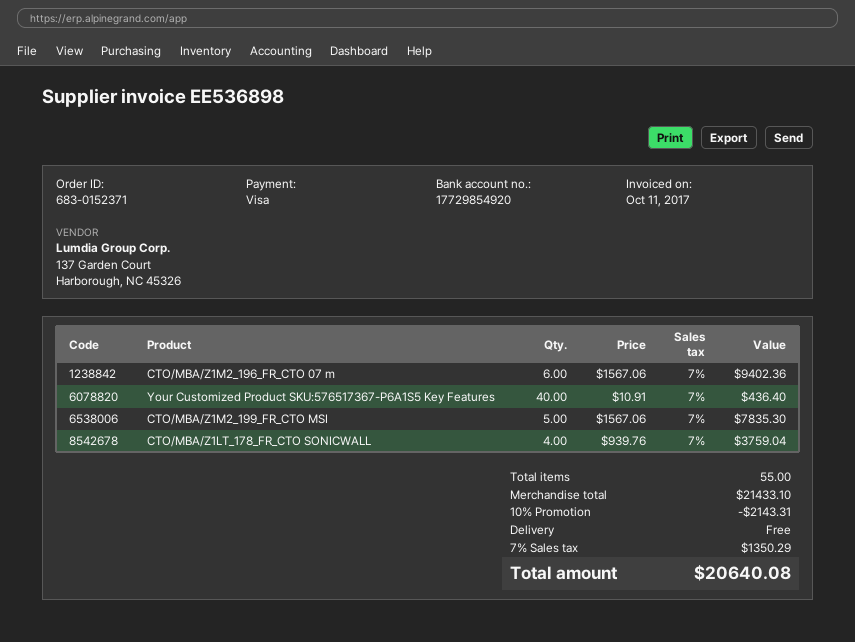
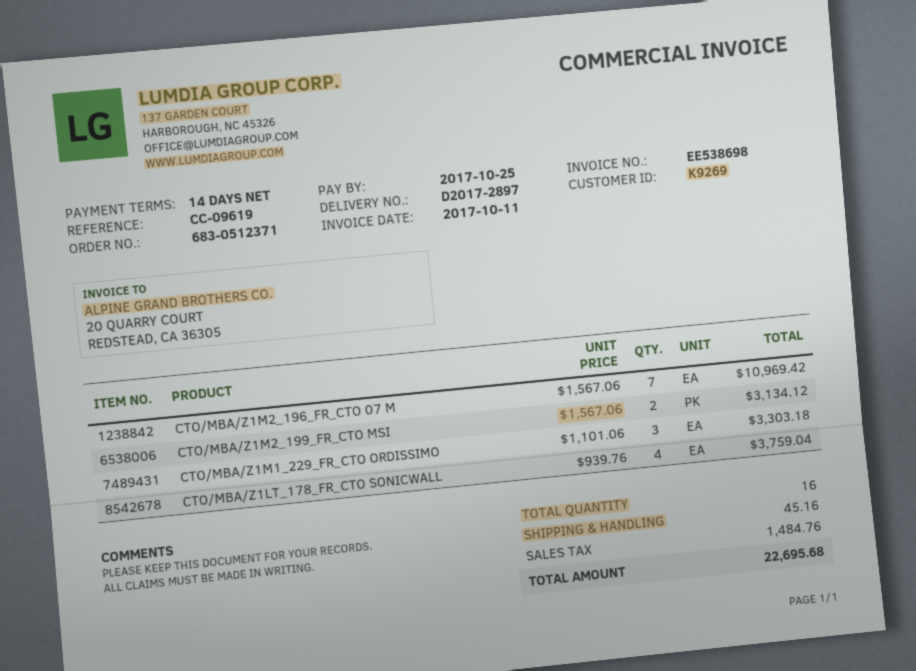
order number: 683-0152371 -> 683-0512371
invoice number: EE536898 -> EE538698
CTO/MBA/Z1M2_196_FR_CTO 07 m: 6 x 1567.06 = 9402.36 -> 7 x 1567.06 = 10969.42
Your Customized Product SKU:576517367-P6A1S5 Key Features: 40 x 10.91 = 436.40 -> none
CTO/MBA/Z1M2_199_FR_CTO MSI: 5 x 1567.06 = 7835.30 -> 2 x 1567.06 = 3134.12
CTO/MBA/Z1M1_229_FR_CTO ORDISSIMO: none -> 3 x 1101.06 = 3303.18
total quantity: 55 -> 16
discount: 10% = 2143.31 -> none
shipping: 0.00 -> 45.16
tax: 1350.29 -> 1484.76
total: 20640.08 -> 22695.68

